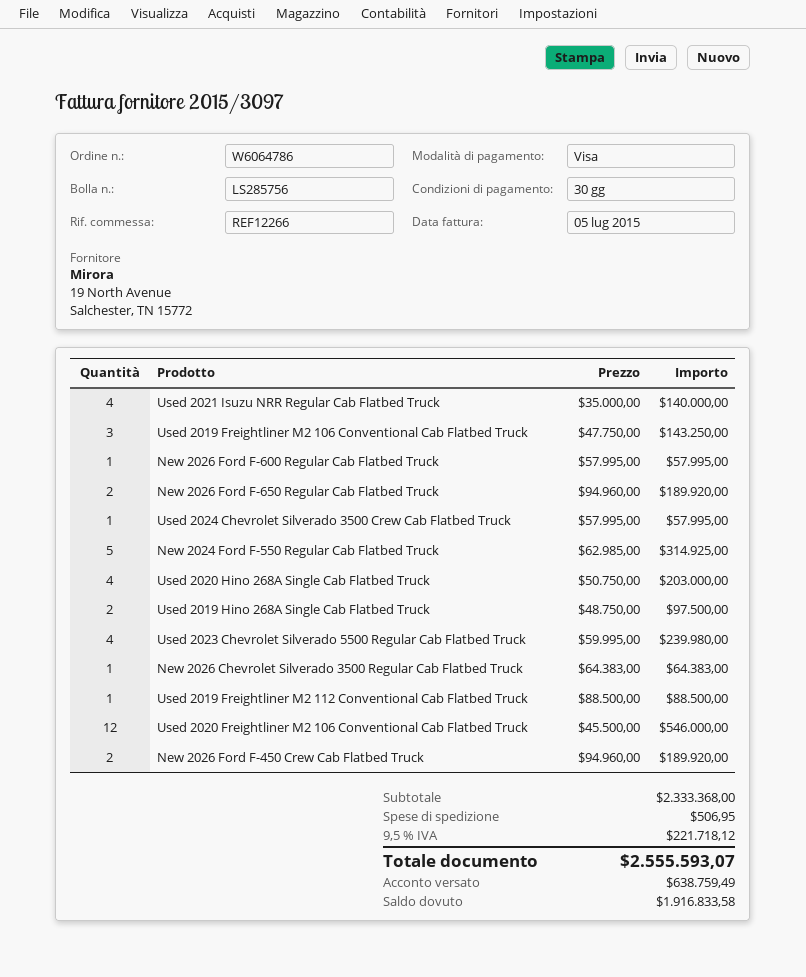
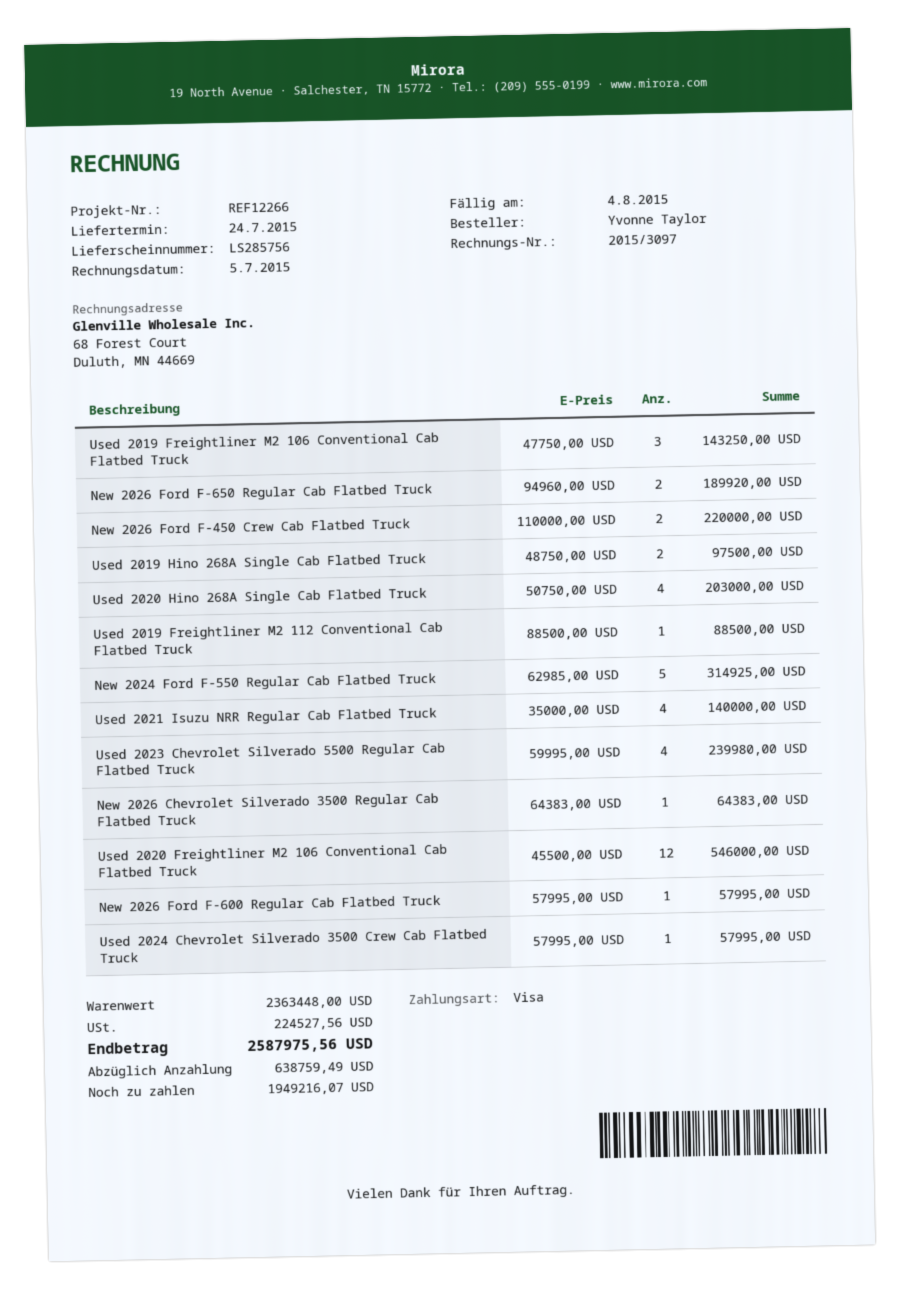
New 2026 Ford F-450 Crew Cab Flatbed Truck: 2 x 94960.00 = 189920.00 -> 2 x 110000.00 = 220000.00
subtotal: 2333368.00 -> 2363448.00
shipping: 506.95 -> none
tax: 221718.12 -> 224527.56
total: 2555593.07 -> 2587975.56
balance: 1916833.58 -> 1949216.07

